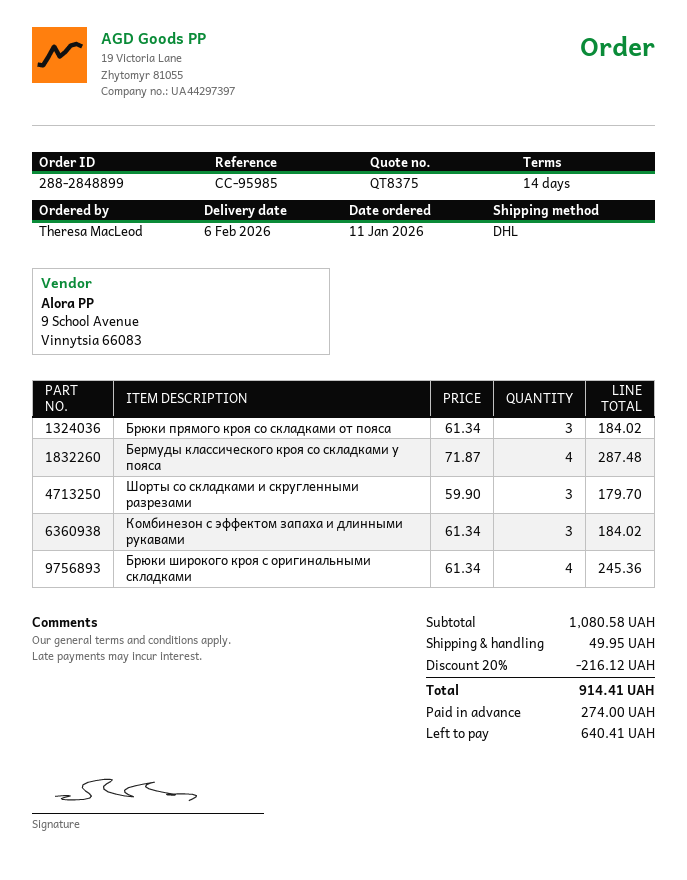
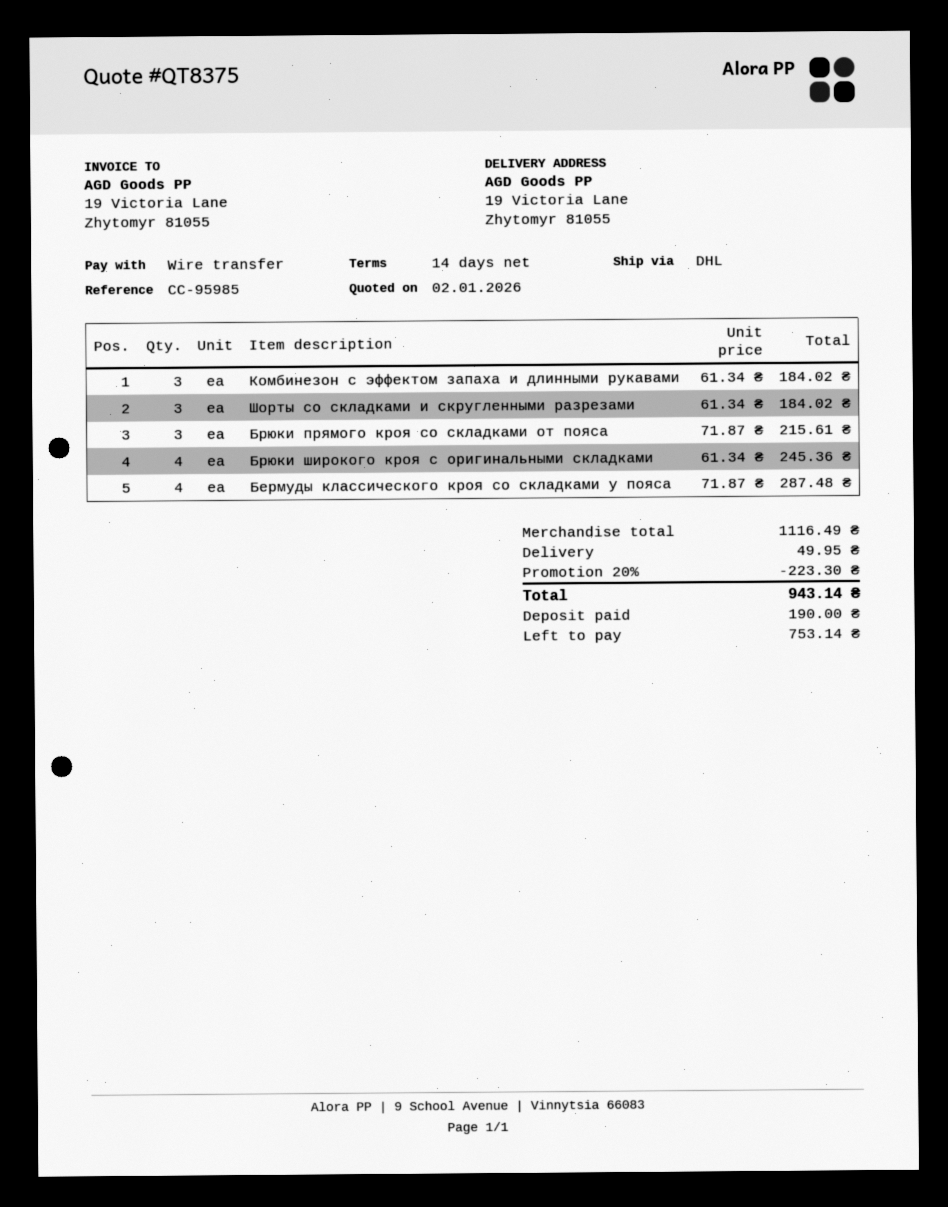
Брюки прямого кроя со складками от пояса: 3 x 61.34 = 184.02 -> 3 x 71.87 = 215.61
Шорты со складками и скругленными разрезами: 3 x 59.90 = 179.70 -> 3 x 61.34 = 184.02
subtotal: 1080.58 -> 1116.49
discount: 20% = 216.12 -> 20% = 223.30
total: 914.41 -> 943.14
deposit: 274.00 -> 190.00
balance: 640.41 -> 753.14

